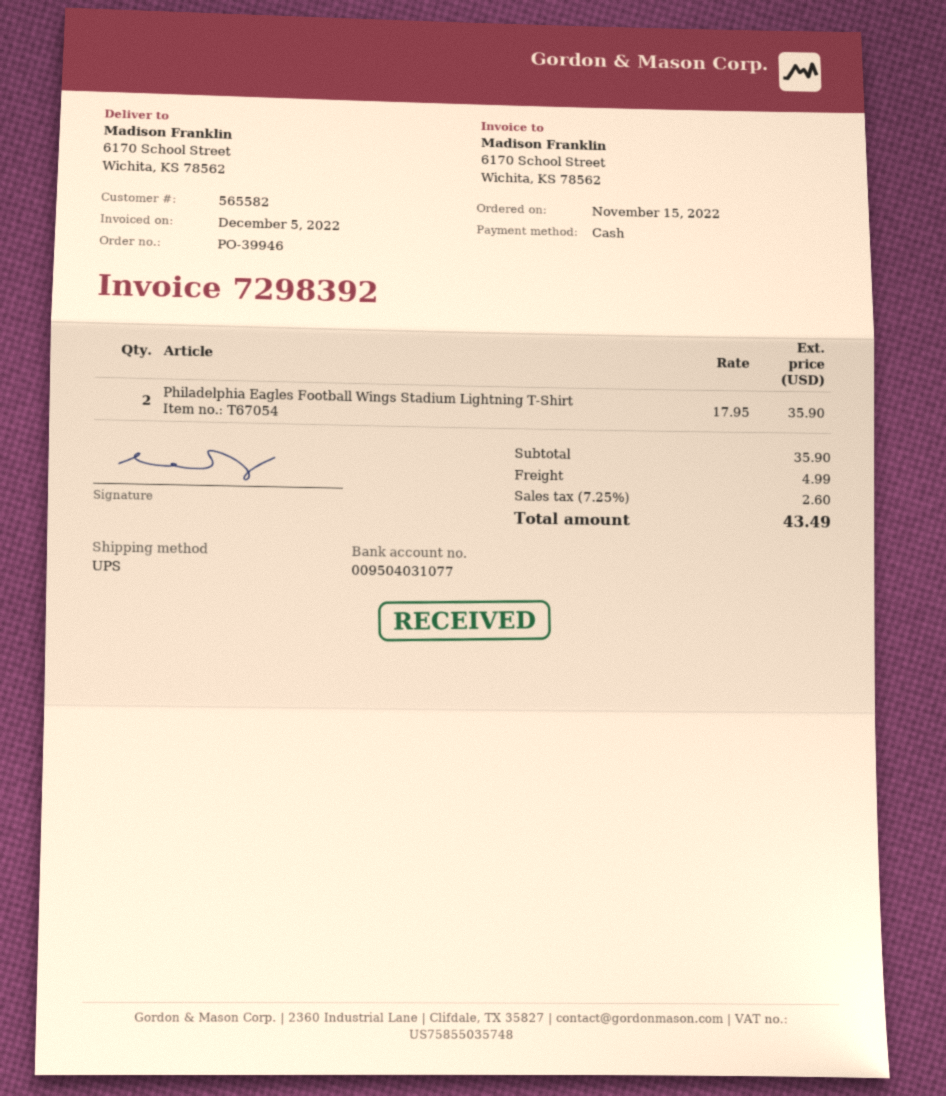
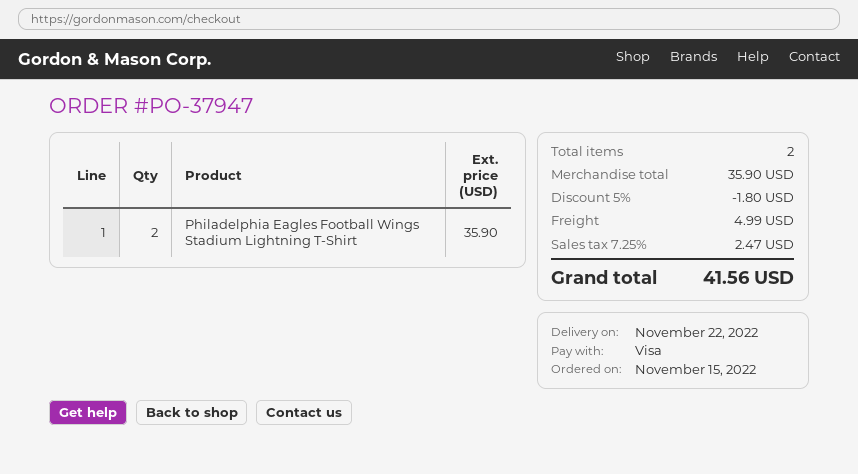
order number: PO-39946 -> PO-37947
payment method: cash -> Visa
discount: none -> 5% = 1.80
tax: 7.25% = 2.60 -> 7.25% = 2.47
total: 43.49 -> 41.56

